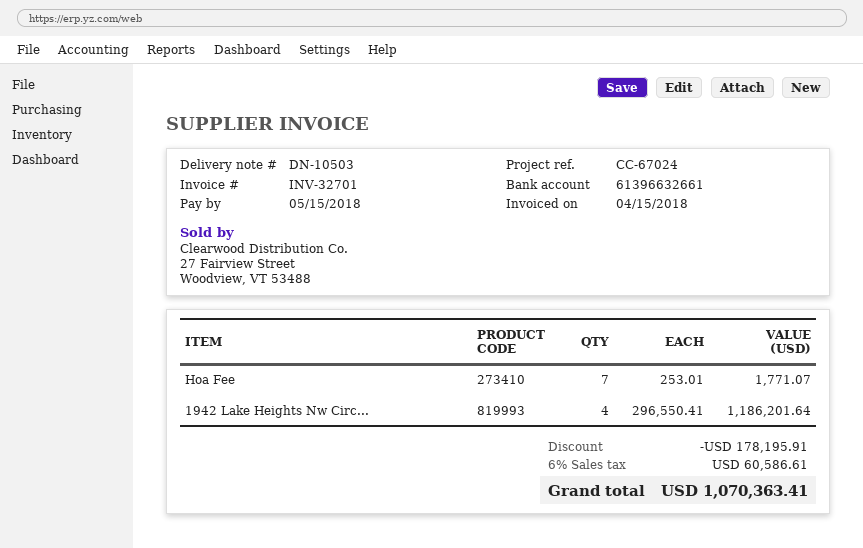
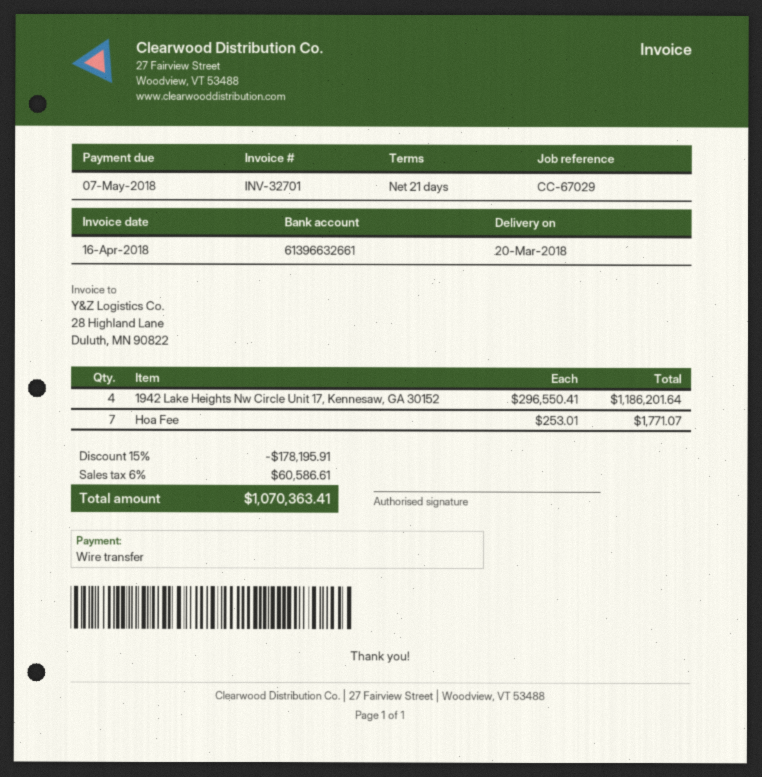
invoice date: 2018-04-15 -> 2018-04-16
due date: 2018-05-15 -> 2018-05-07
reference: CC-67024 -> CC-67029

